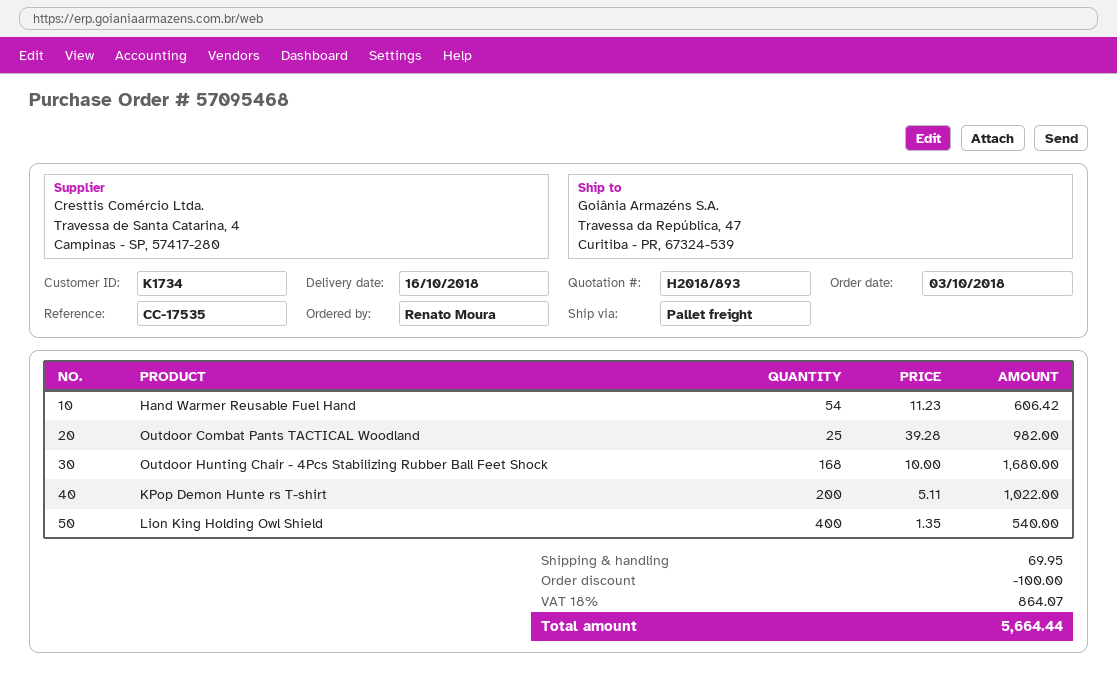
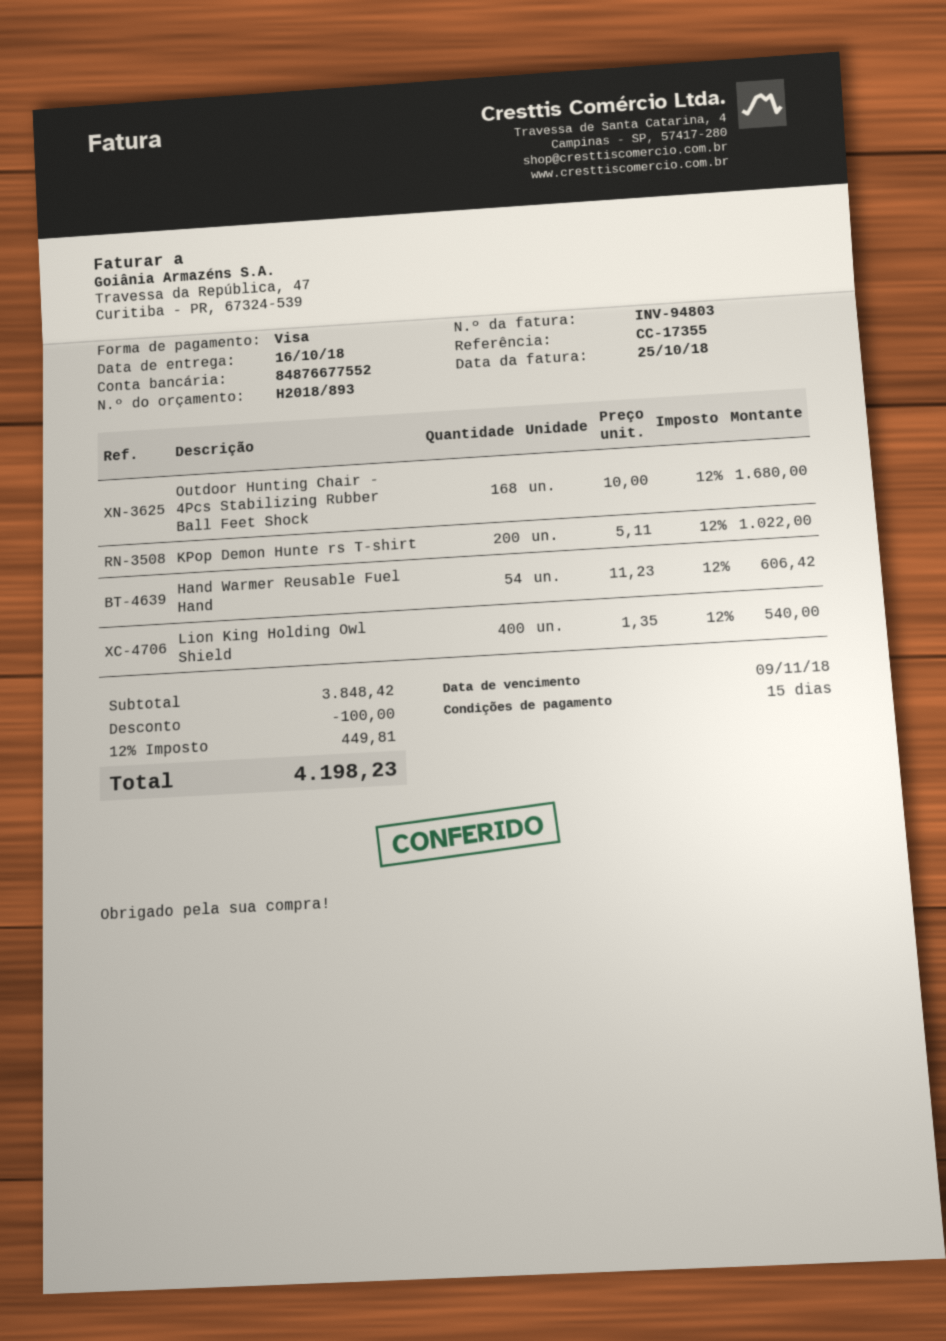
reference: CC-17535 -> CC-17355
Outdoor Combat Pants TACTICAL Woodland: 25 x 39.28 = 982.00 -> none
shipping: 69.95 -> none
tax: 18% = 864.07 -> 12% = 449.81
total: 5664.44 -> 4198.23

